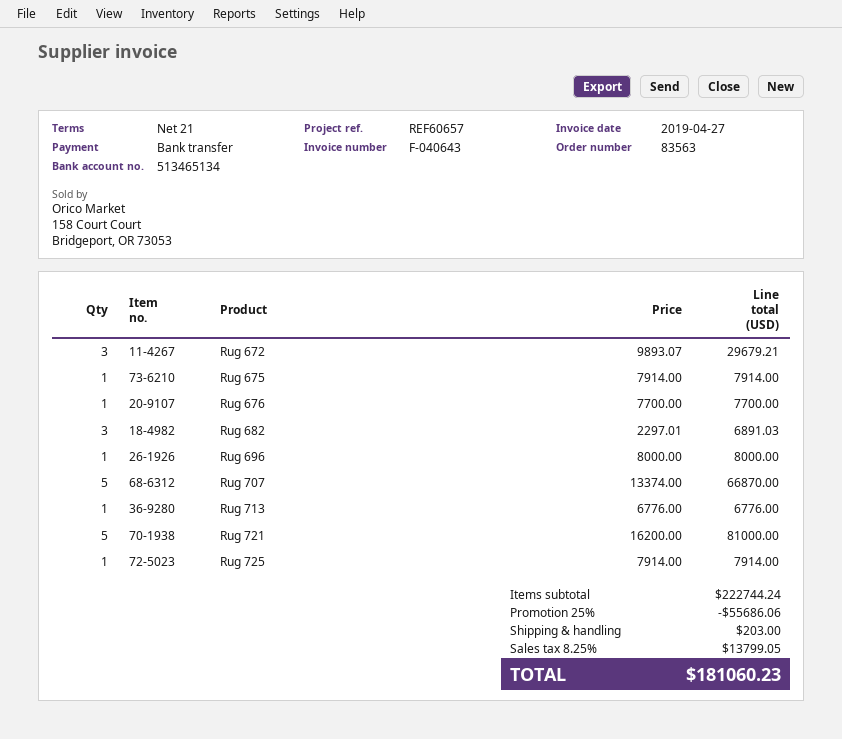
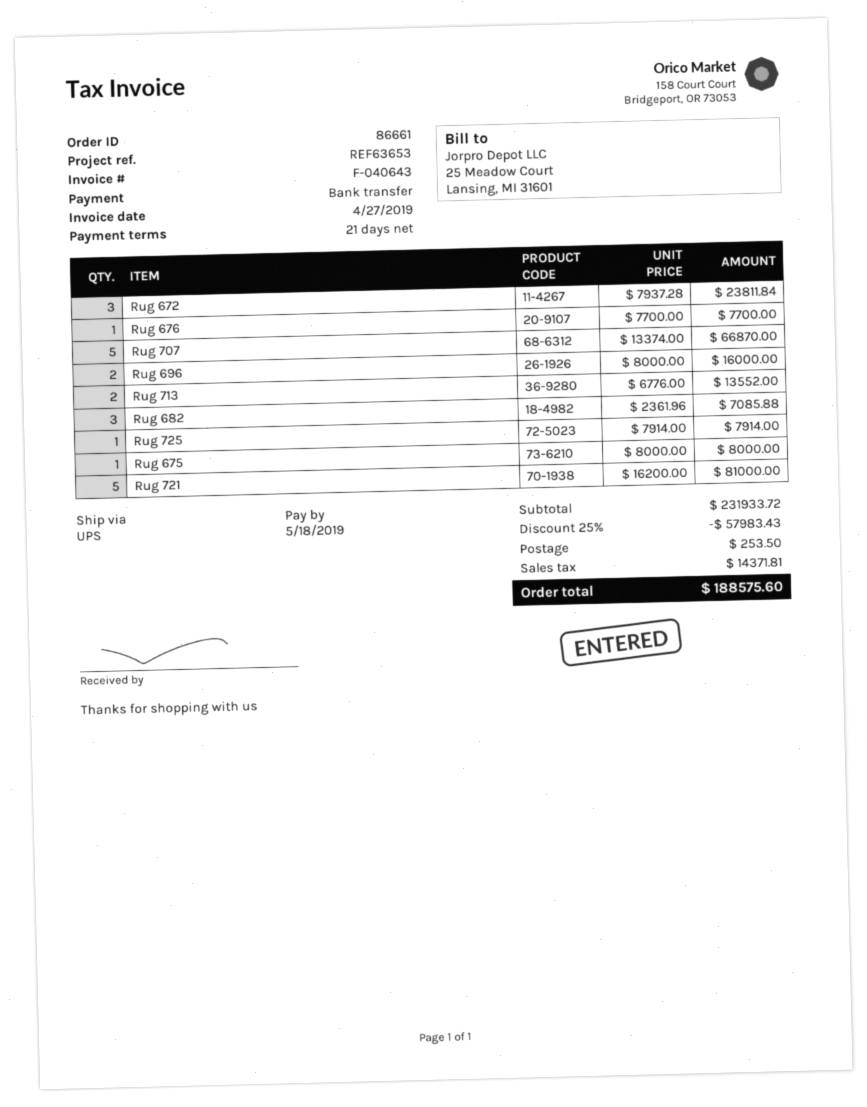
order number: 83563 -> 86661
reference: REF60657 -> REF63653
Rug 672: 3 x 9893.07 = 29679.21 -> 3 x 7937.28 = 23811.84
Rug 675: 1 x 7914.00 = 7914.00 -> 1 x 8000.00 = 8000.00
Rug 682: 3 x 2297.01 = 6891.03 -> 3 x 2361.96 = 7085.88
Rug 696: 1 x 8000.00 = 8000.00 -> 2 x 8000.00 = 16000.00
Rug 713: 1 x 6776.00 = 6776.00 -> 2 x 6776.00 = 13552.00
subtotal: 222744.24 -> 231933.72
discount: 25% = 55686.06 -> 25% = 57983.43
shipping: 203.00 -> 253.50
tax: 13799.05 -> 14371.81
total: 181060.23 -> 188575.60

